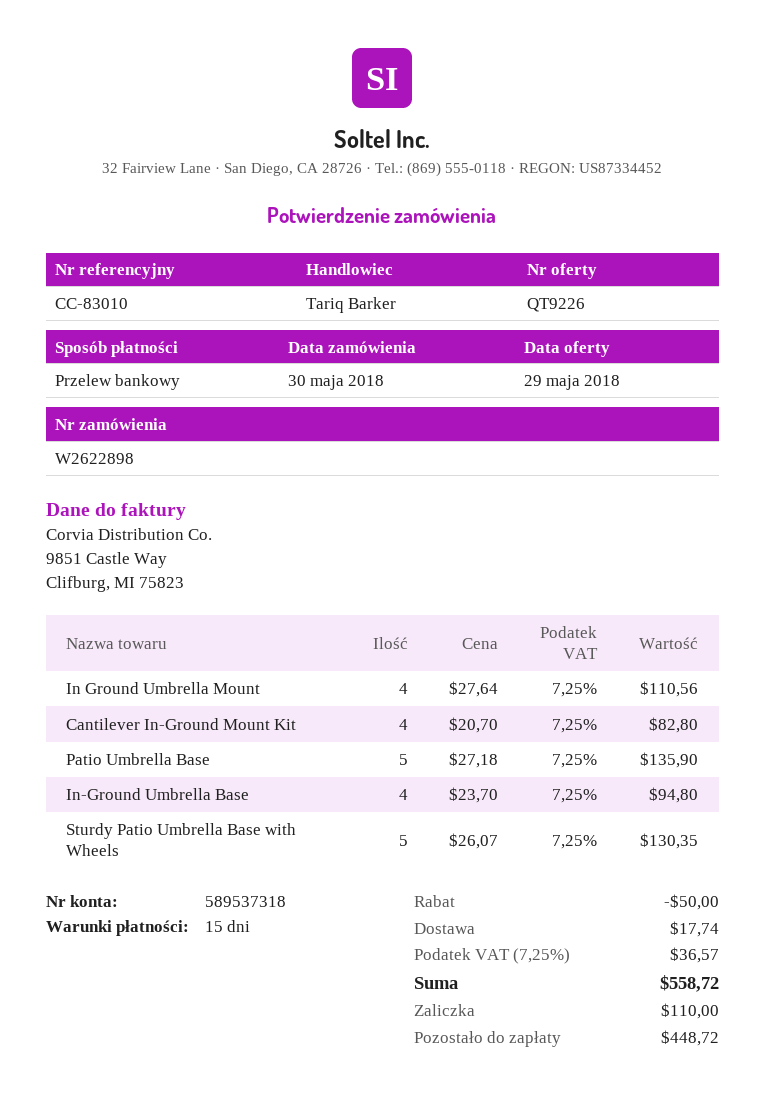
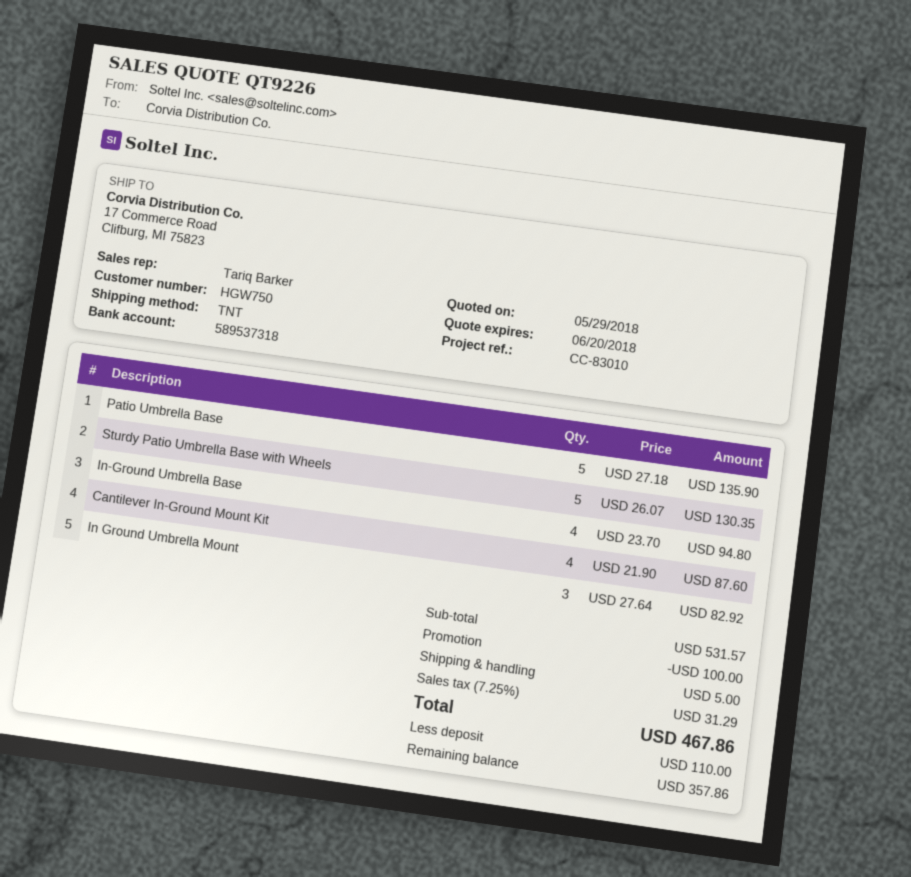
In Ground Umbrella Mount: 4 x 27.64 = 110.56 -> 3 x 27.64 = 82.92
Cantilever In-Ground Mount Kit: 4 x 20.70 = 82.80 -> 4 x 21.90 = 87.60
discount: 50.00 -> 100.00
shipping: 17.74 -> 5.00
tax: 7.25% = 36.57 -> 7.25% = 31.29
total: 558.72 -> 467.86
balance: 448.72 -> 357.86

